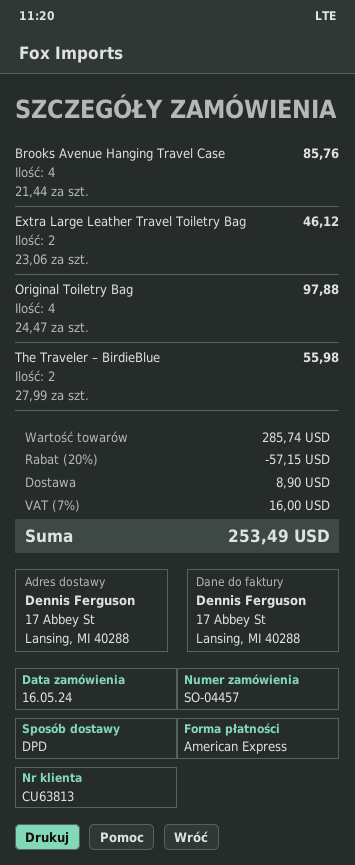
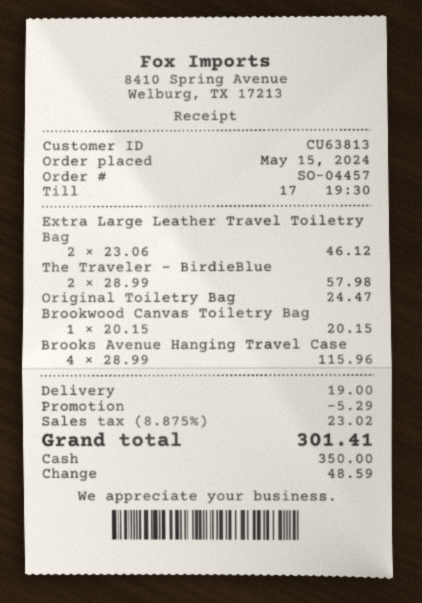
order date: 2024-05-16 -> 2024-05-15
payment method: American Express -> cash
Brooks Avenue Hanging Travel Case: 4 x 21.44 = 85.76 -> 4 x 28.99 = 115.96
Original Toiletry Bag: 4 x 24.47 = 97.88 -> 1 x 24.47 = 24.47
The Traveler – BirdieBlue: 2 x 27.99 = 55.98 -> 2 x 28.99 = 57.98
Brookwood Canvas Toiletry Bag: none -> 1 x 20.15 = 20.15
discount: 57.15 -> 5.29
shipping: 8.90 -> 19.00
tax: 7% = 16.00 -> 8.875% = 23.02
total: 253.49 -> 301.41

